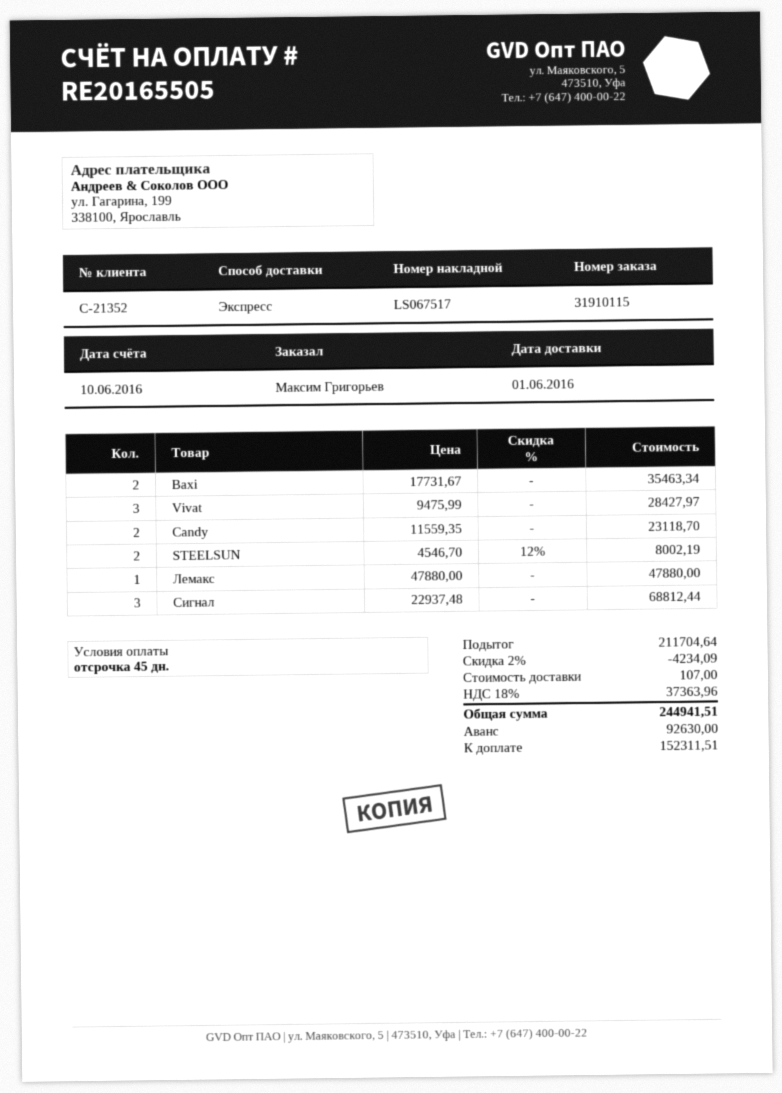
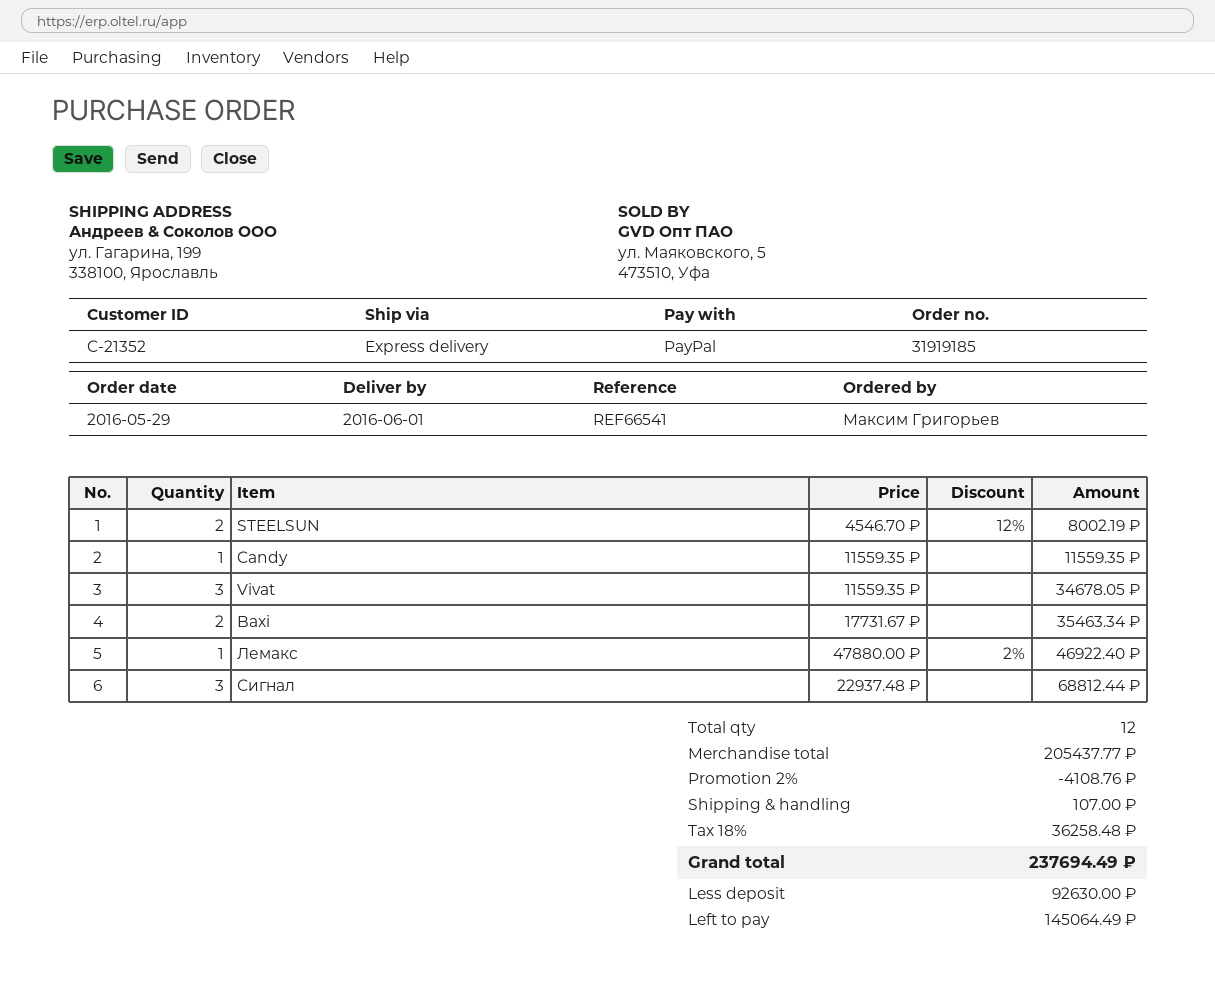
order number: 31910115 -> 31919185
Vivat: 3 x 9475.99 = 28427.97 -> 3 x 11559.35 = 34678.05
Candy: 2 x 11559.35 = 23118.70 -> 1 x 11559.35 = 11559.35
Лемакс: 1 x 47880.00 = 47880.00 -> 1 x 47880.00 - 2% = 46922.40
subtotal: 211704.64 -> 205437.77
discount: 2% = 4234.09 -> 2% = 4108.76
tax: 18% = 37363.96 -> 18% = 36258.48
total: 244941.51 -> 237694.49
balance: 152311.51 -> 145064.49

